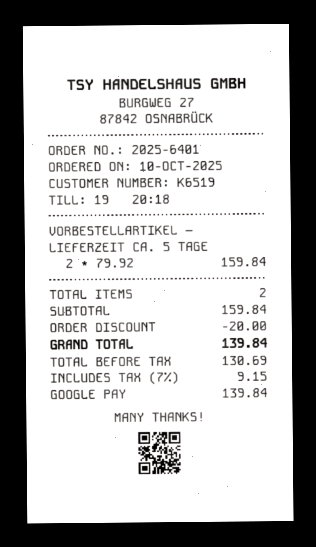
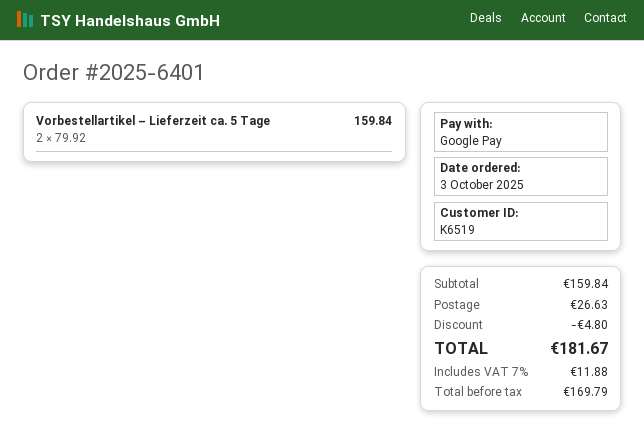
order date: 2025-10-10 -> 2025-10-03
discount: 20.00 -> 4.80
shipping: none -> 26.63
net: 130.69 -> 169.79
tax: 7% = 9.15 -> 7% = 11.88
total: 139.84 -> 181.67

